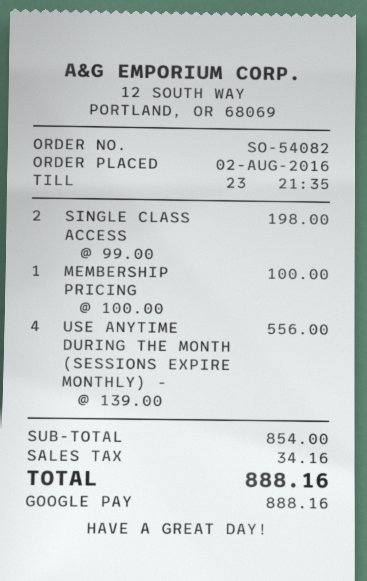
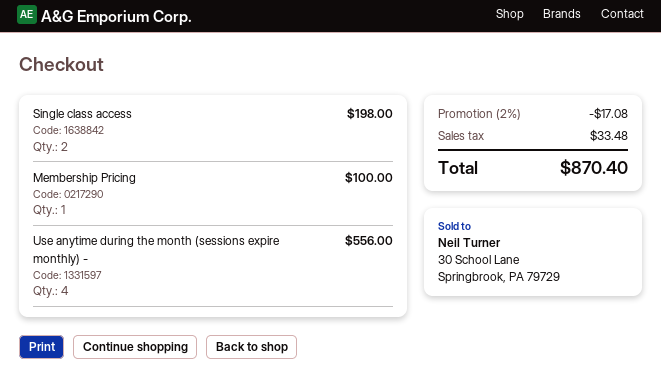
discount: none -> 2% = 17.08
tax: 34.16 -> 33.48
total: 888.16 -> 870.40

